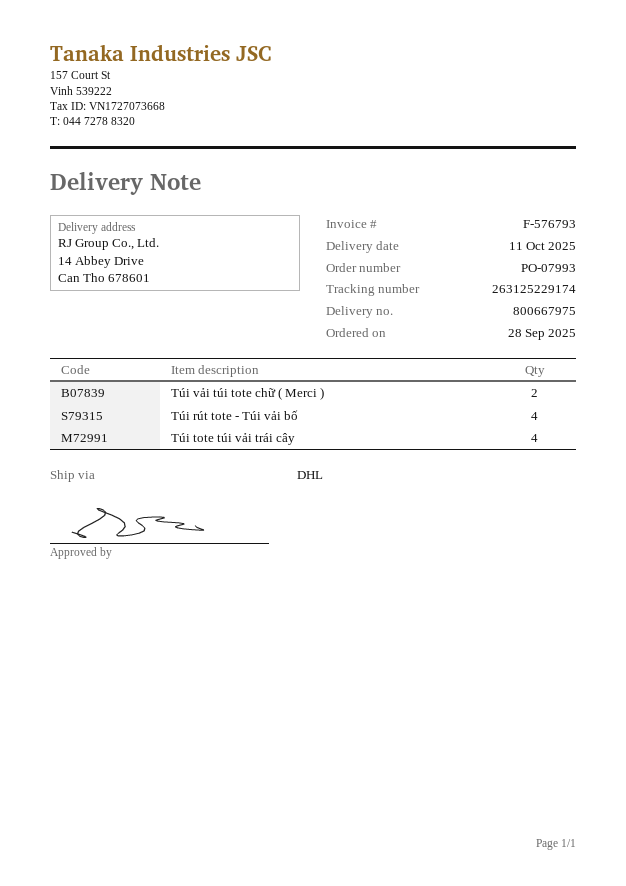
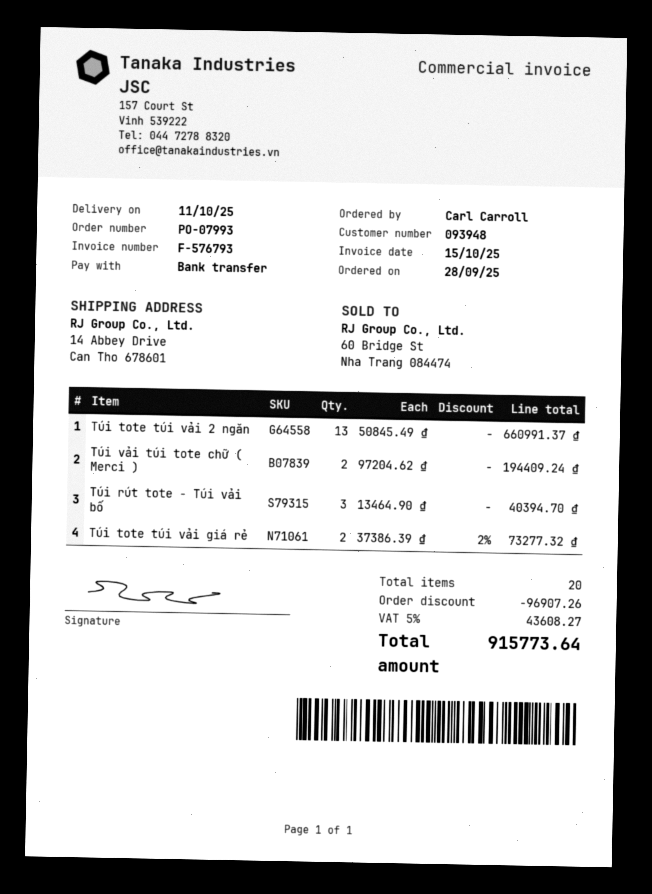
Túi rút tote - Túi vải bố: 4 -> 3
Túi tote túi vải trái cây: 4 -> none
Túi tote túi vải 2 ngăn: none -> 13
Túi tote túi vải giá rẻ: none -> 2

